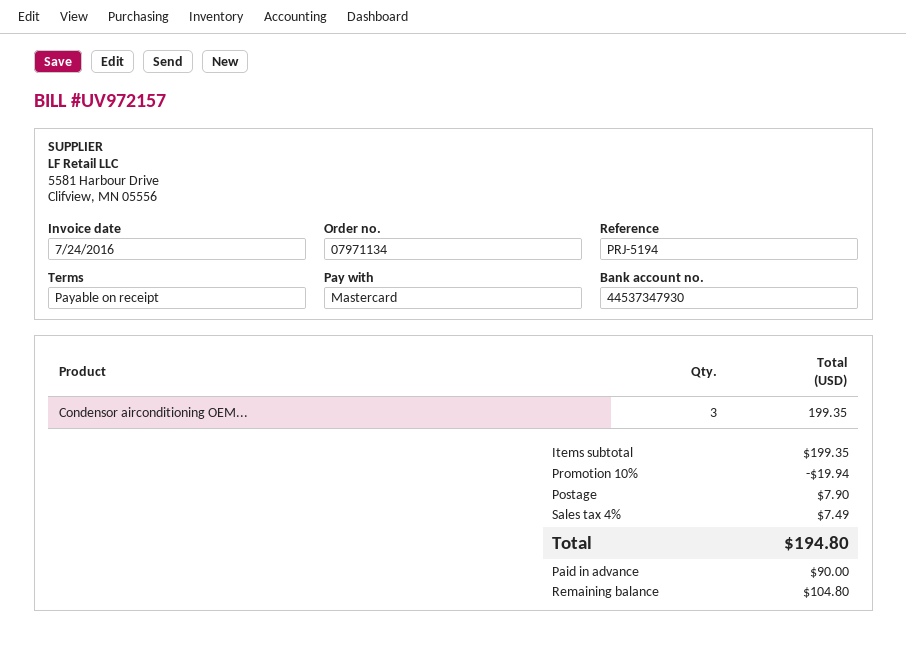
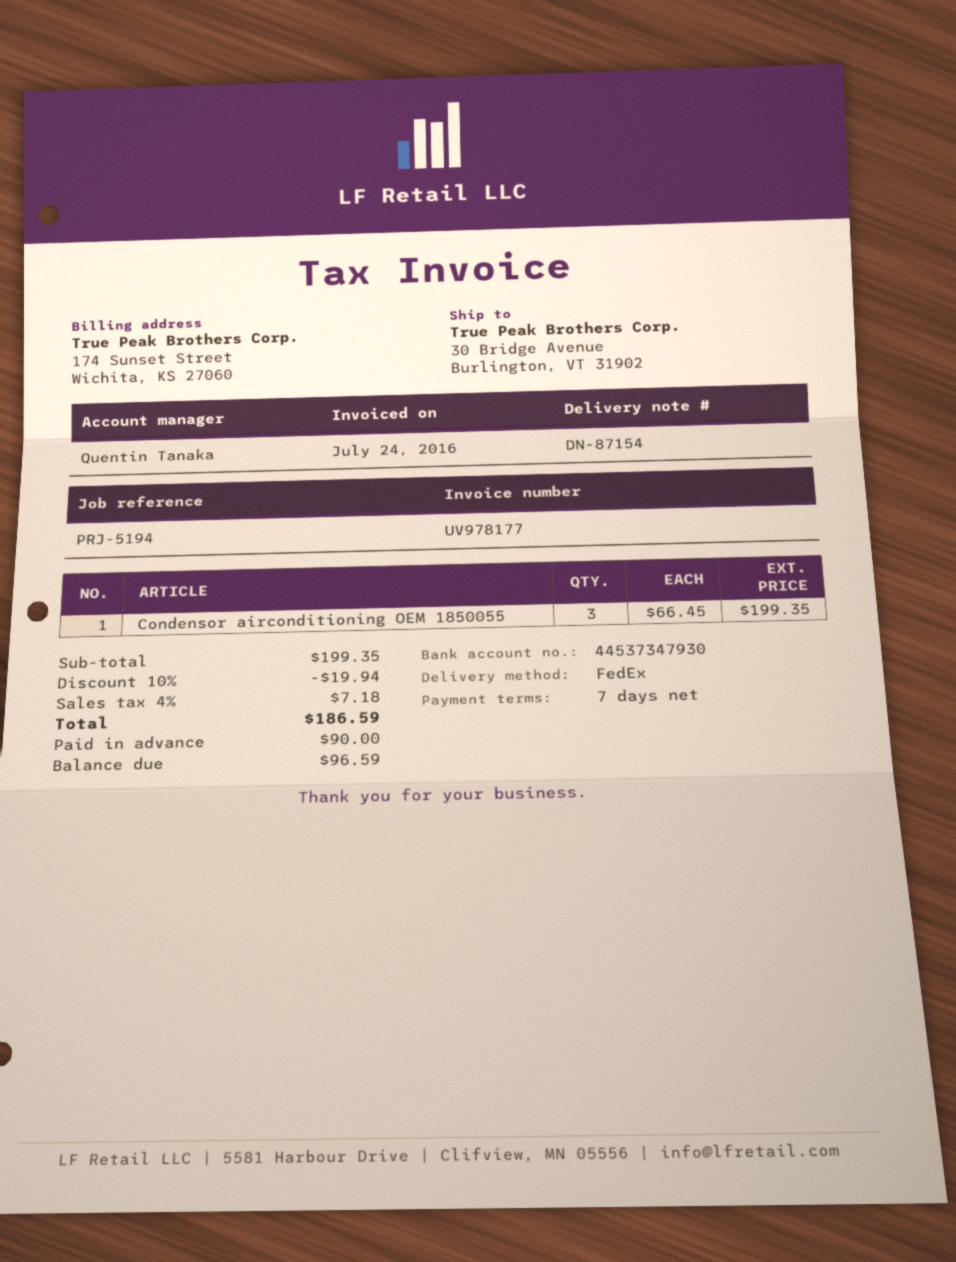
invoice number: UV972157 -> UV978177
payment terms: on receipt -> 7 days
shipping: 7.90 -> none
tax: 4% = 7.49 -> 4% = 7.18
total: 194.80 -> 186.59
balance: 104.80 -> 96.59

